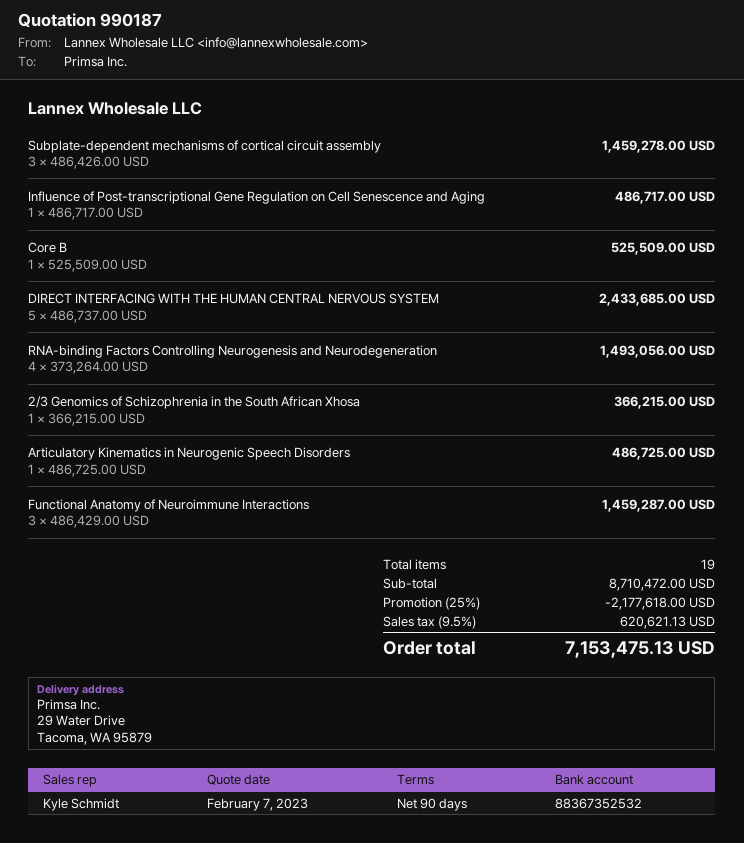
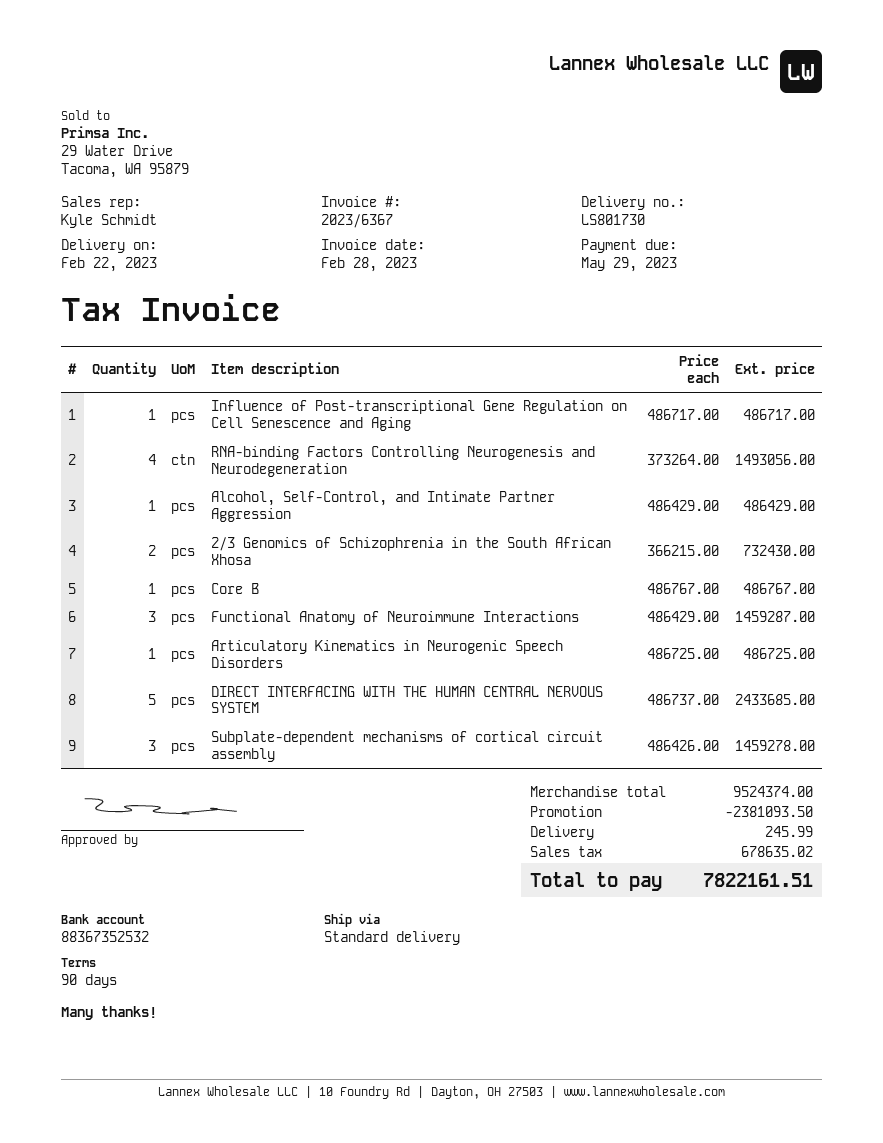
Core B: 1 x 525509.00 = 525509.00 -> 1 x 486767.00 = 486767.00
2/3 Genomics of Schizophrenia in the South African Xhosa: 1 x 366215.00 = 366215.00 -> 2 x 366215.00 = 732430.00
Alcohol, Self-Control, and Intimate Partner Aggression: none -> 1 x 486429.00 = 486429.00
subtotal: 8710472.00 -> 9524374.00
discount: 2177618.00 -> 2381093.50
shipping: none -> 245.99
tax: 620621.13 -> 678635.02
total: 7153475.13 -> 7822161.51

